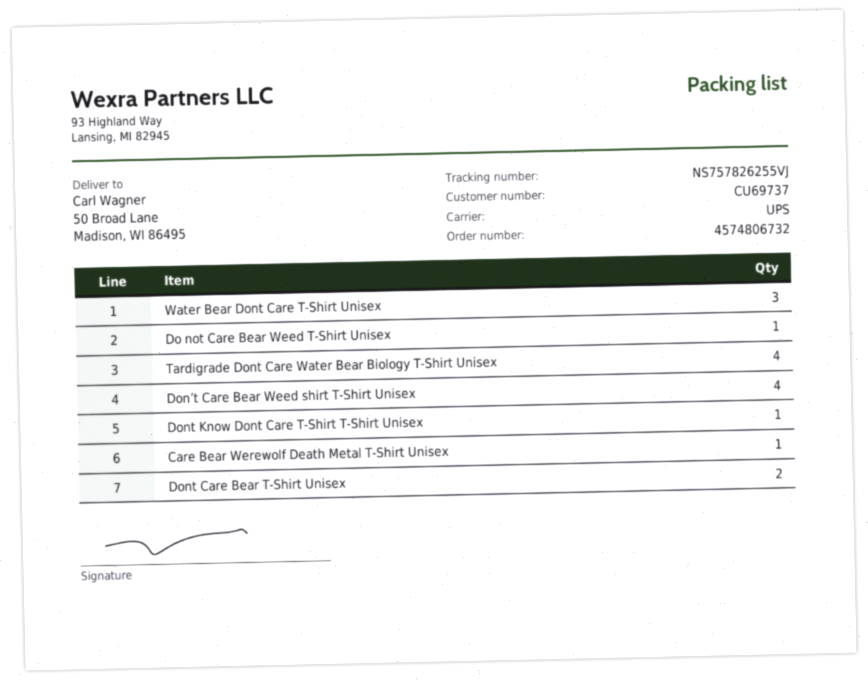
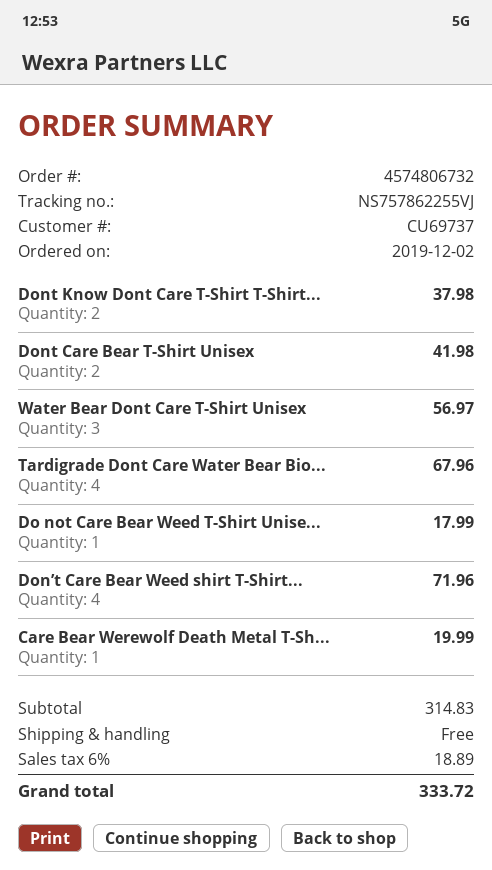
tracking number: NS757826255VJ -> NS757862255VJ
Dont Know Dont Care T-Shirt T-Shirt Unisex: 1 -> 2

